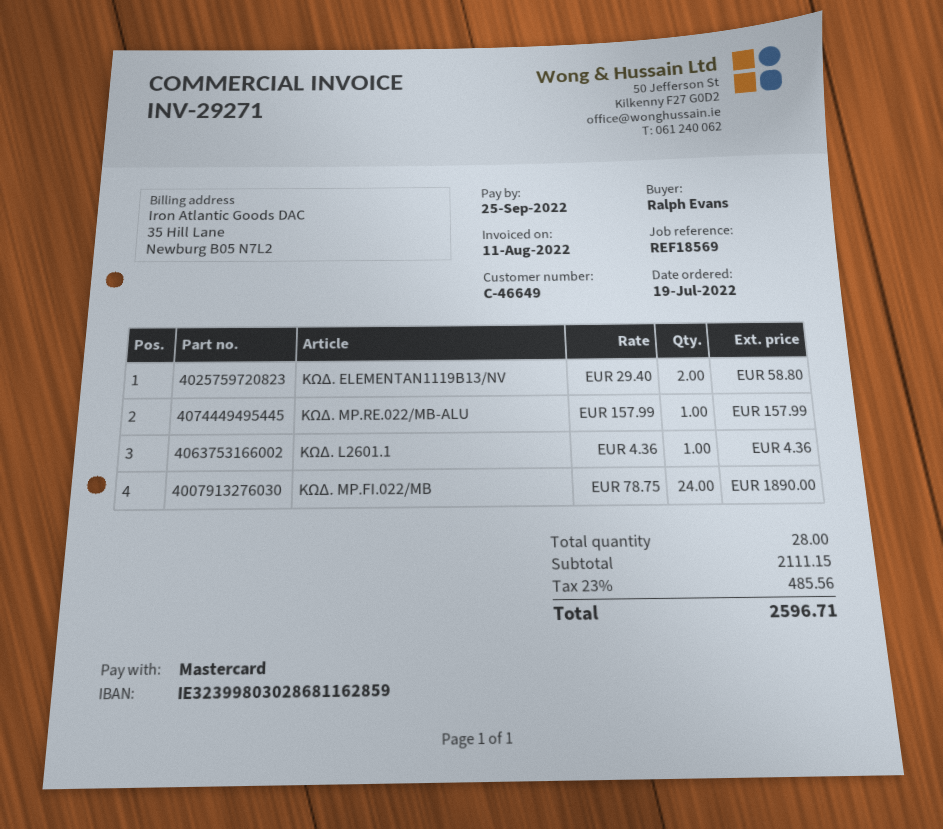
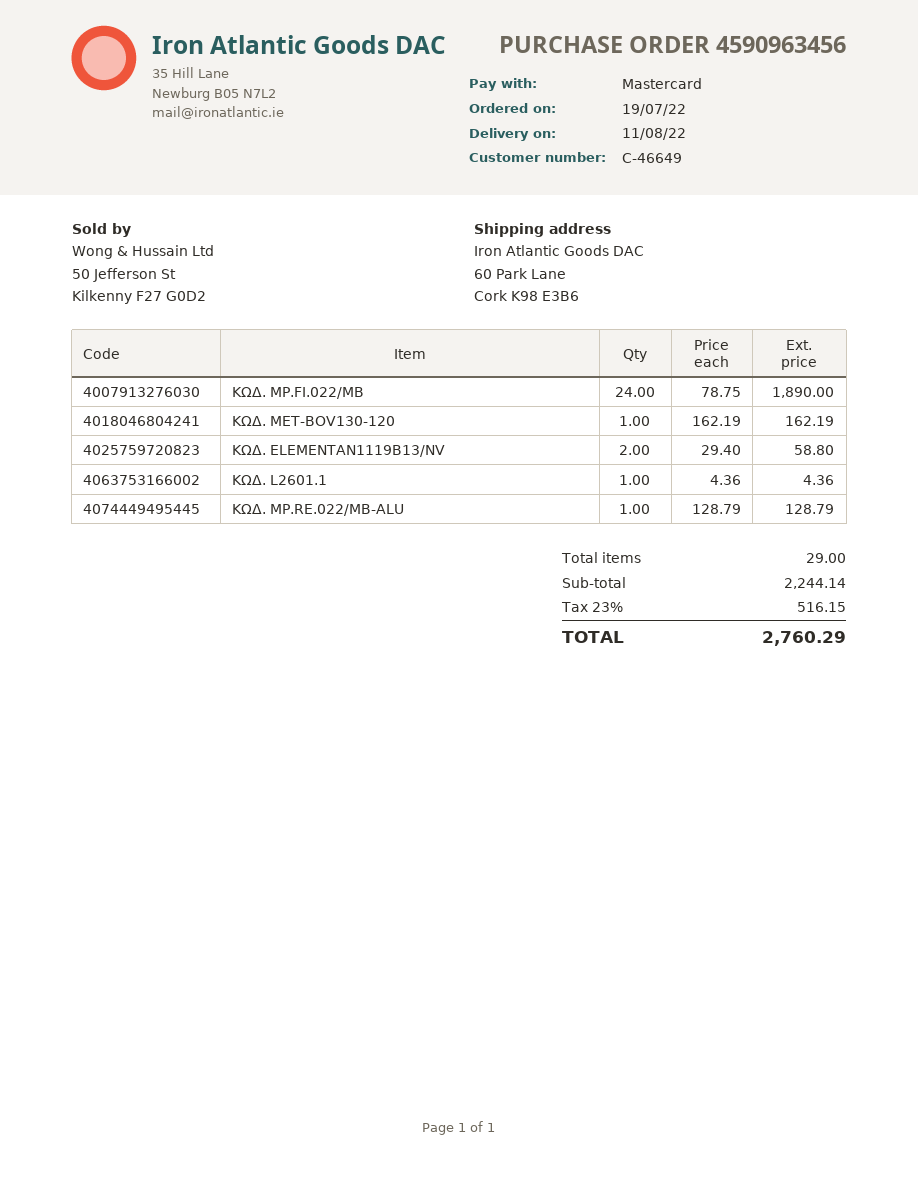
ΚΩΔ. MP.RE.022/MB-ALU: 1 x 157.99 = 157.99 -> 1 x 128.79 = 128.79
ΚΩΔ. ΜΕΤ-BOV130-120: none -> 1 x 162.19 = 162.19
total quantity: 28 -> 29
subtotal: 2111.15 -> 2244.14
tax: 23% = 485.56 -> 23% = 516.15
total: 2596.71 -> 2760.29

